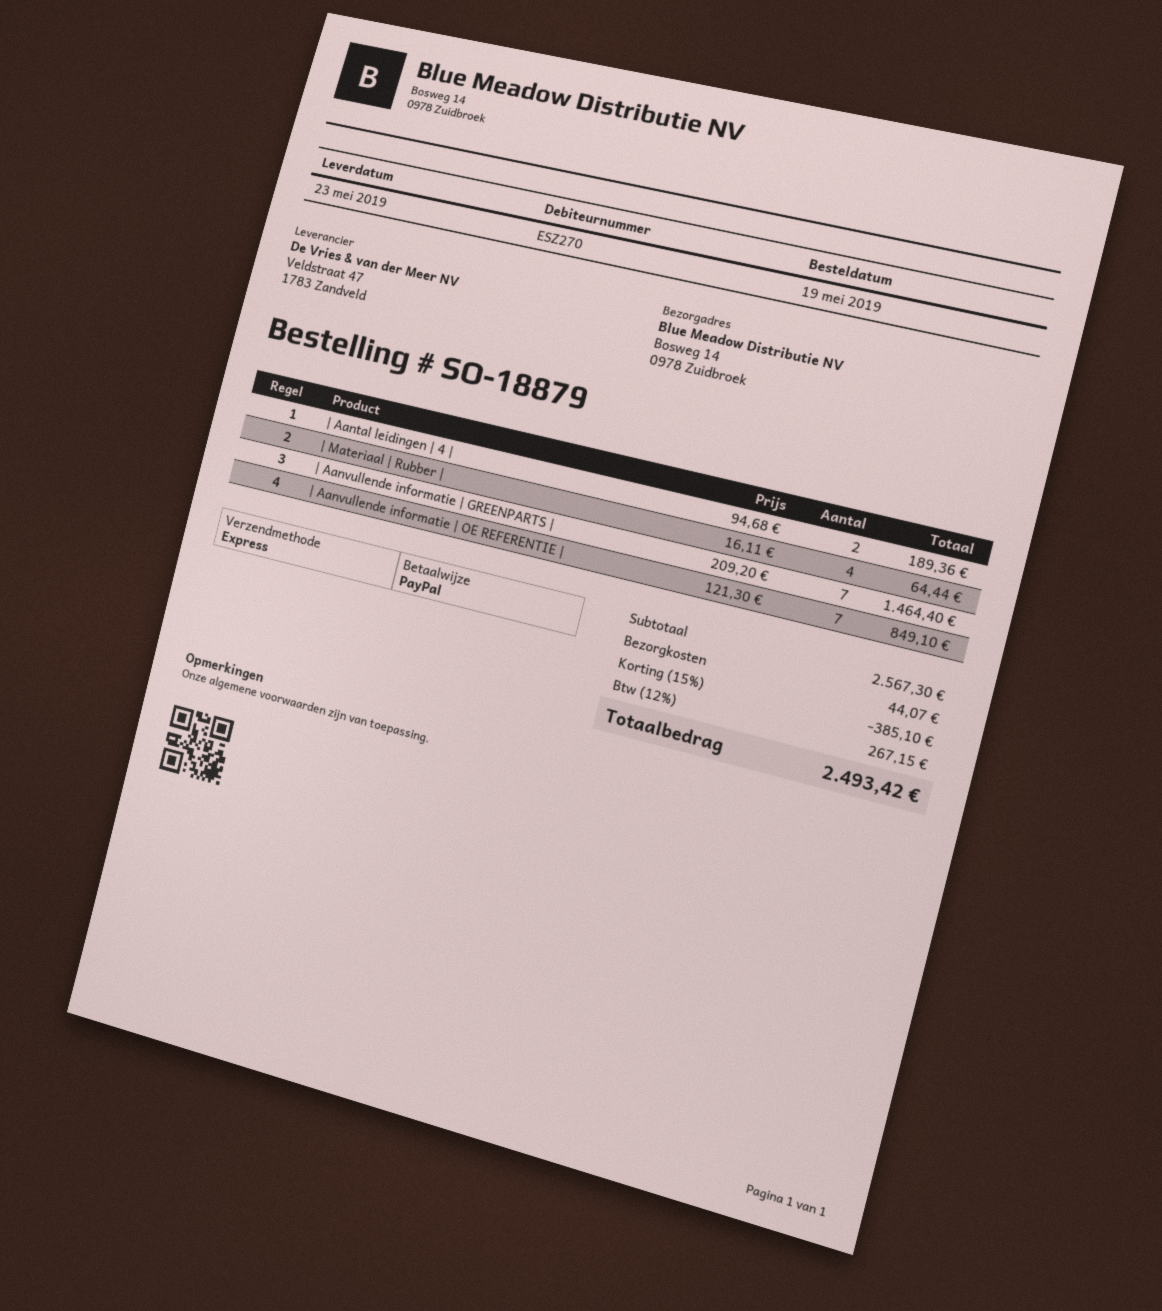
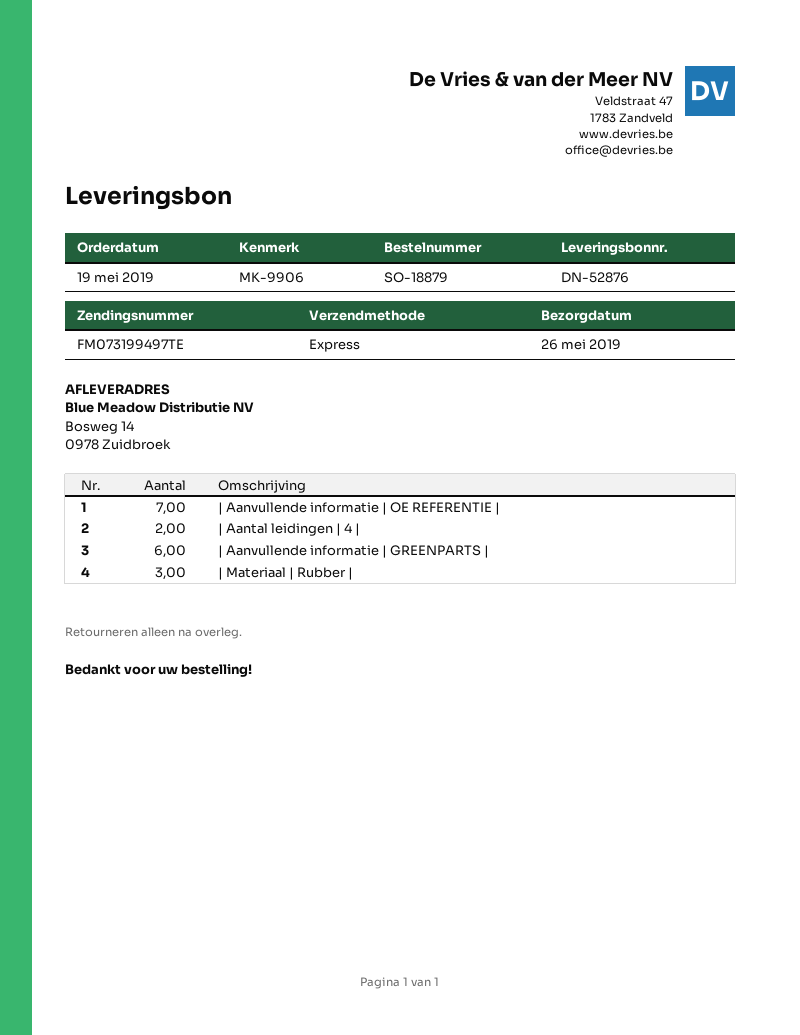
delivery date: 2019-05-23 -> 2019-05-26
| Materiaal | Rubber |: 4 -> 3
| Aanvullende informatie | GREENPARTS |: 7 -> 6

